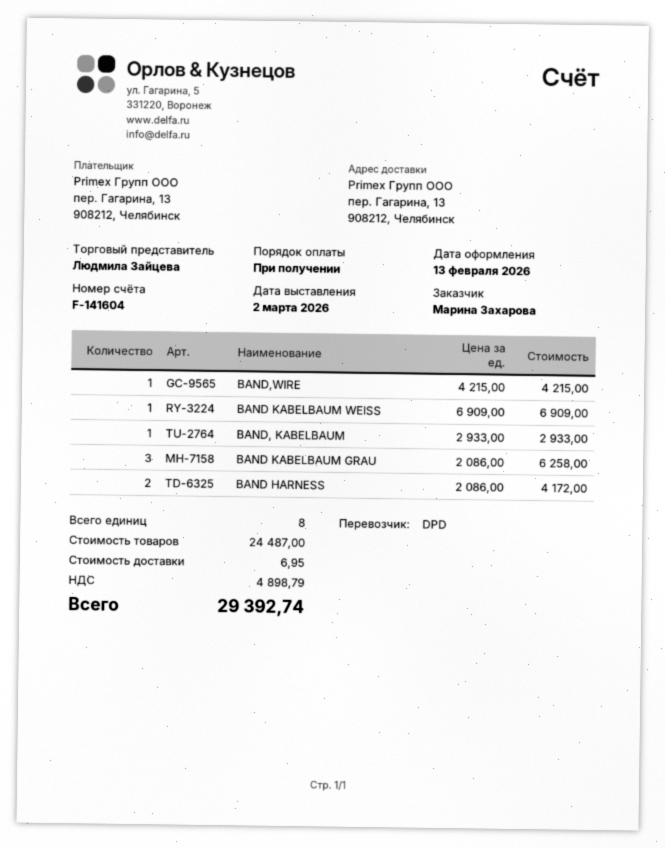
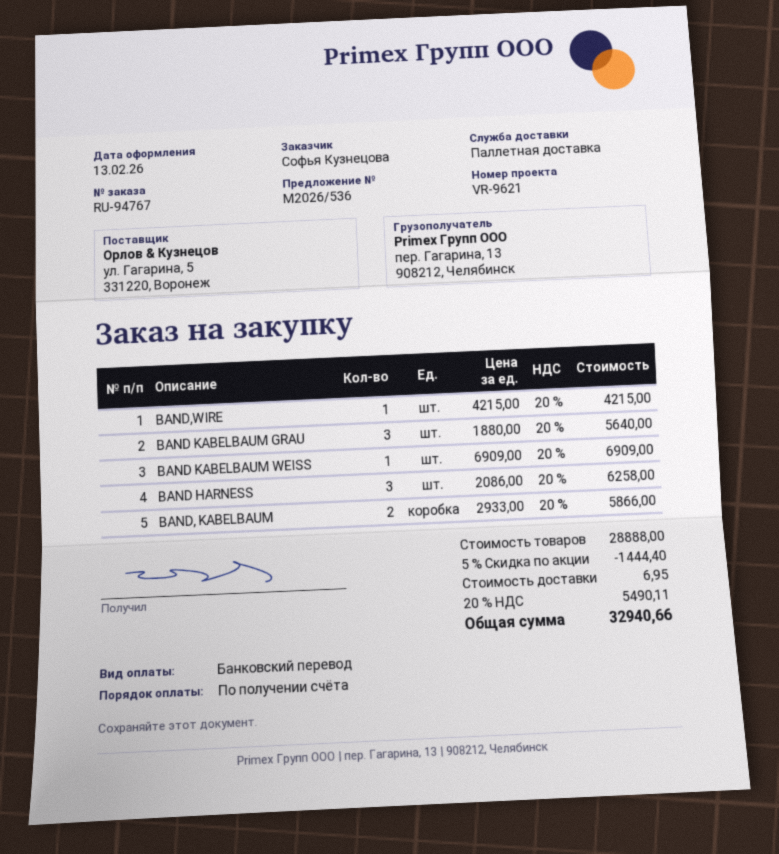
ordered by: Марина Захарова -> Софья Кузнецова
shipping method: DPD -> pallet freight
BAND, KABELBAUM: 1 x 2933.00 = 2933.00 -> 2 x 2933.00 = 5866.00
BAND KABELBAUM GRAU: 3 x 2086.00 = 6258.00 -> 3 x 1880.00 = 5640.00
BAND HARNESS: 2 x 2086.00 = 4172.00 -> 3 x 2086.00 = 6258.00
subtotal: 24487.00 -> 28888.00
discount: none -> 5% = 1444.40
tax: 4898.79 -> 5490.11
total: 29392.74 -> 32940.66

